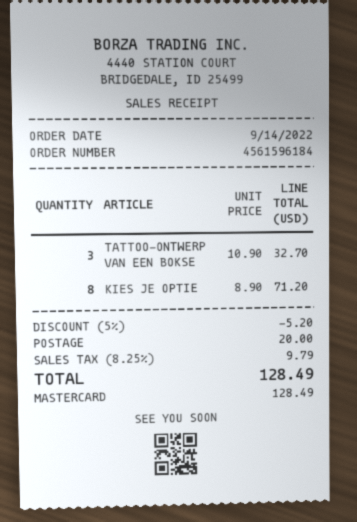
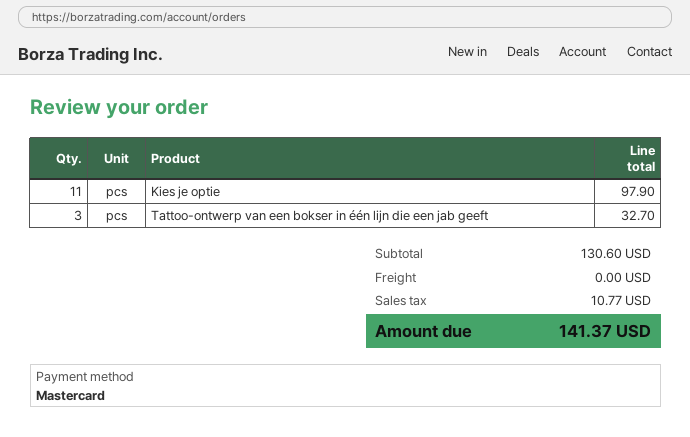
KIES JE OPTIE: 8 for 71.20 -> 11 for 97.90
discount: 5% = 5.20 -> none
shipping: 20.00 -> 0.00
tax: 9.79 -> 10.77
total: 128.49 -> 141.37

